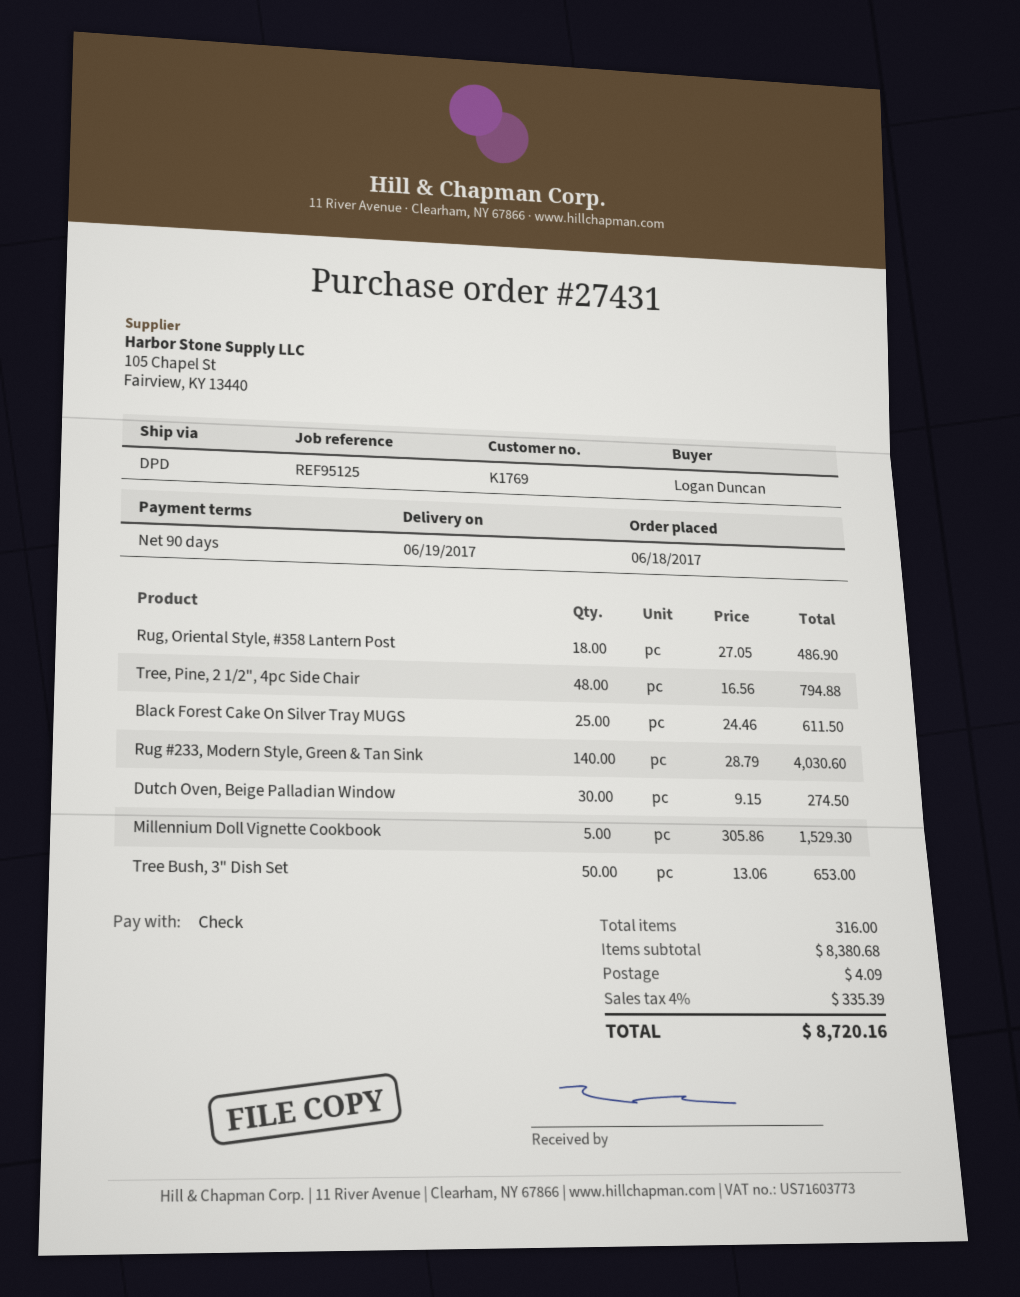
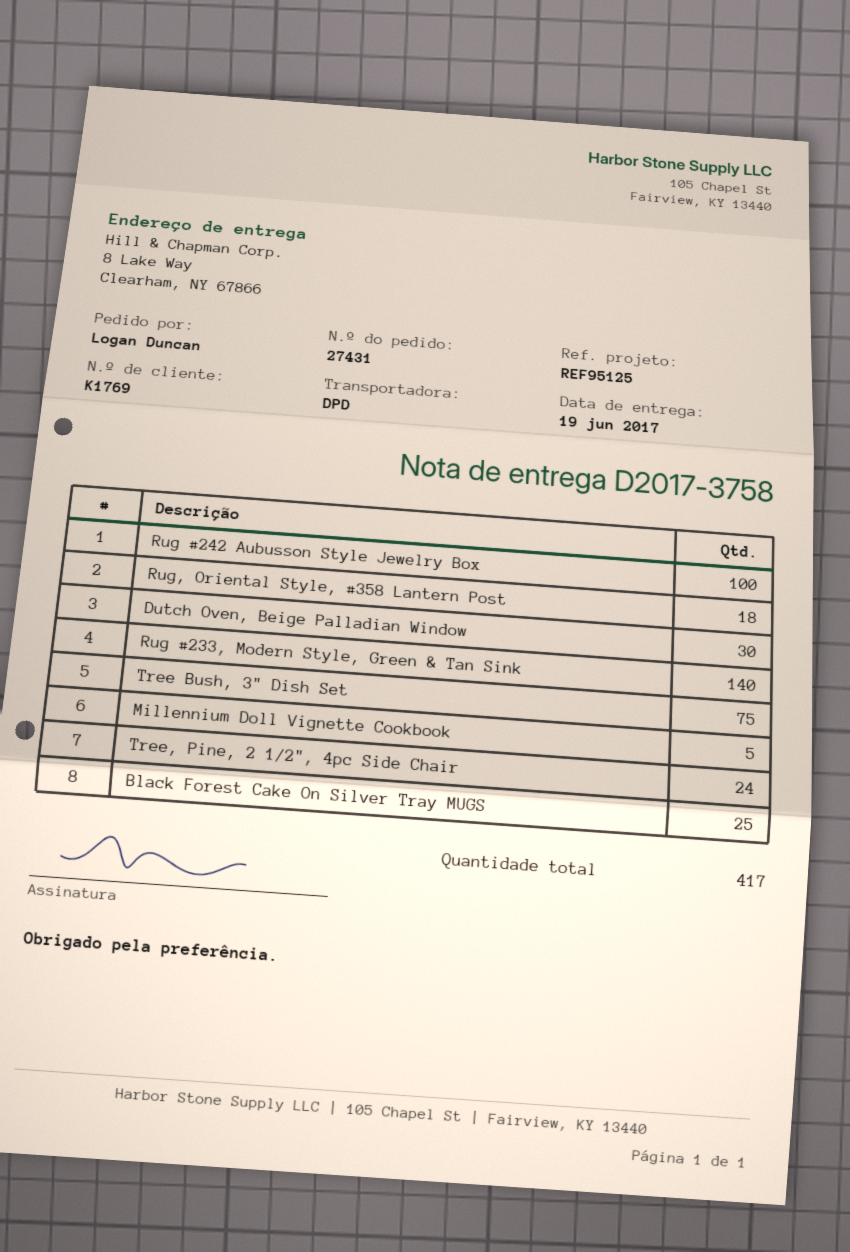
Tree, Pine, 2 1/2", 4pc Side Chair: 48 -> 24
Tree Bush, 3" Dish Set: 50 -> 75
Rug #242 Aubusson Style Jewelry Box: none -> 100
total quantity: 316 -> 417

